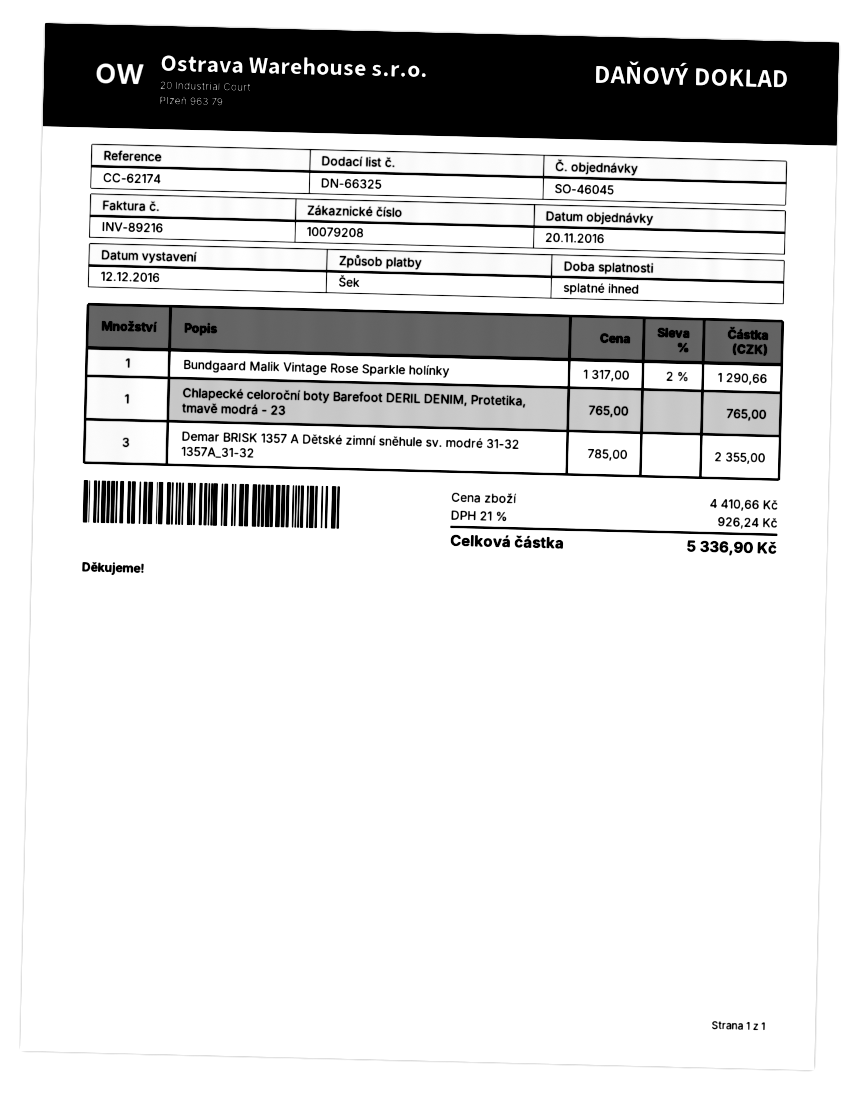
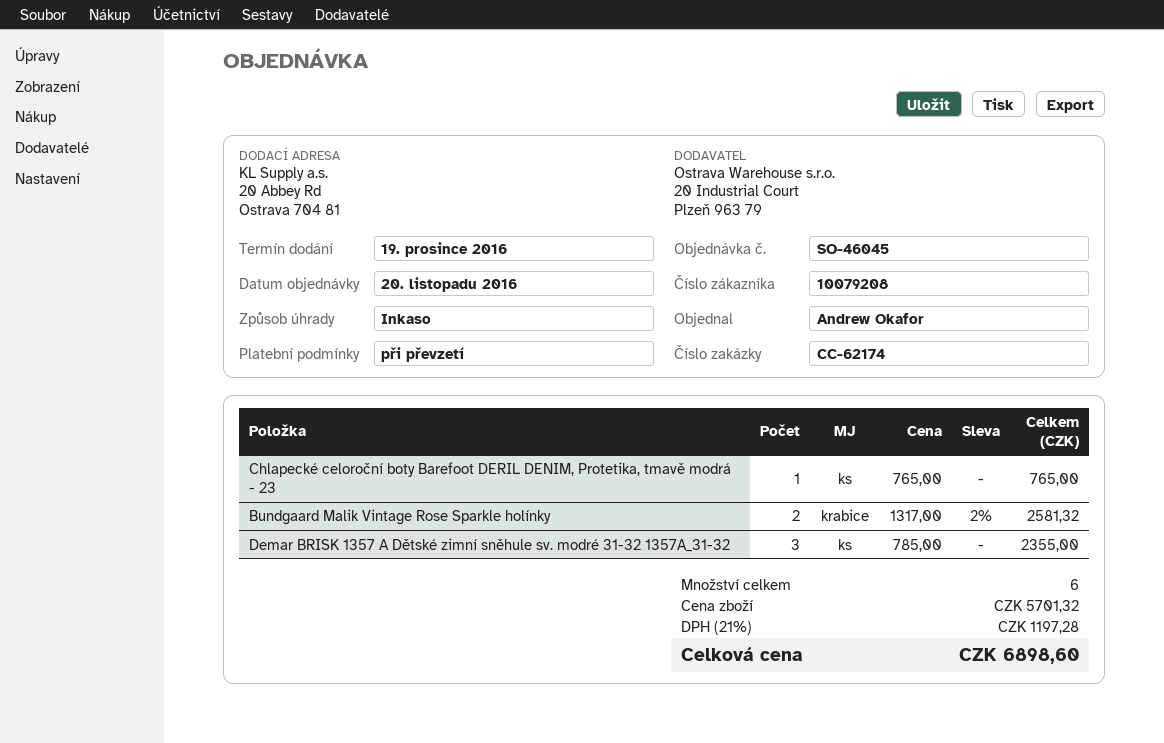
payment method: cheque -> direct debit
Bundgaard Malik Vintage Rose Sparkle holínky: 1 x 1317.00 - 2% = 1290.66 -> 2 x 1317.00 - 2% = 2581.32
subtotal: 4410.66 -> 5701.32
tax: 21% = 926.24 -> 21% = 1197.28
total: 5336.90 -> 6898.60

